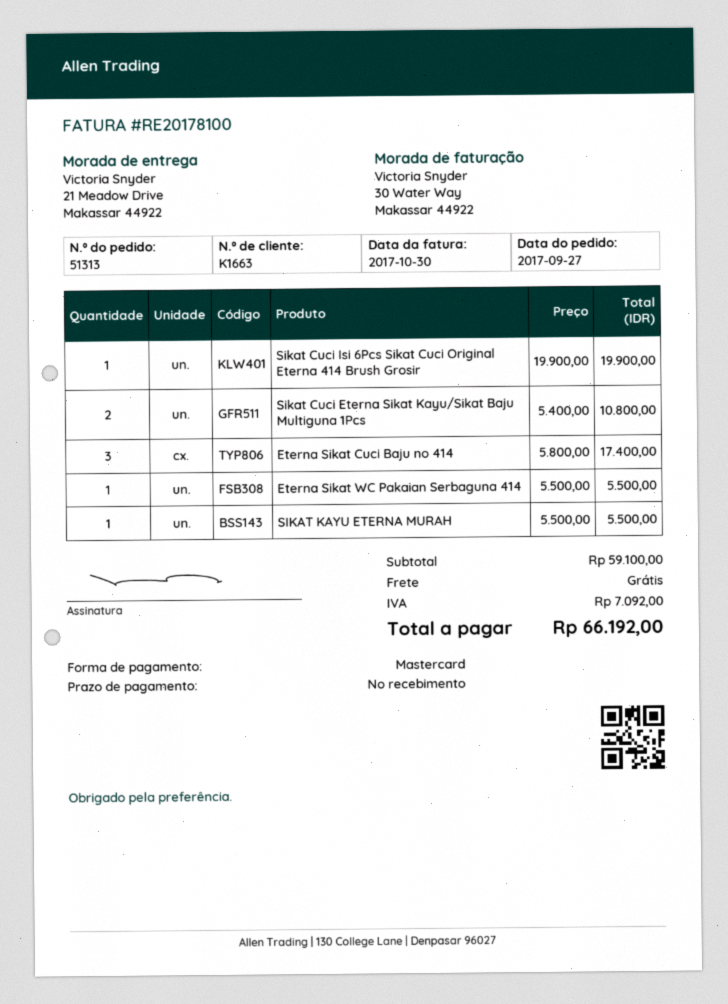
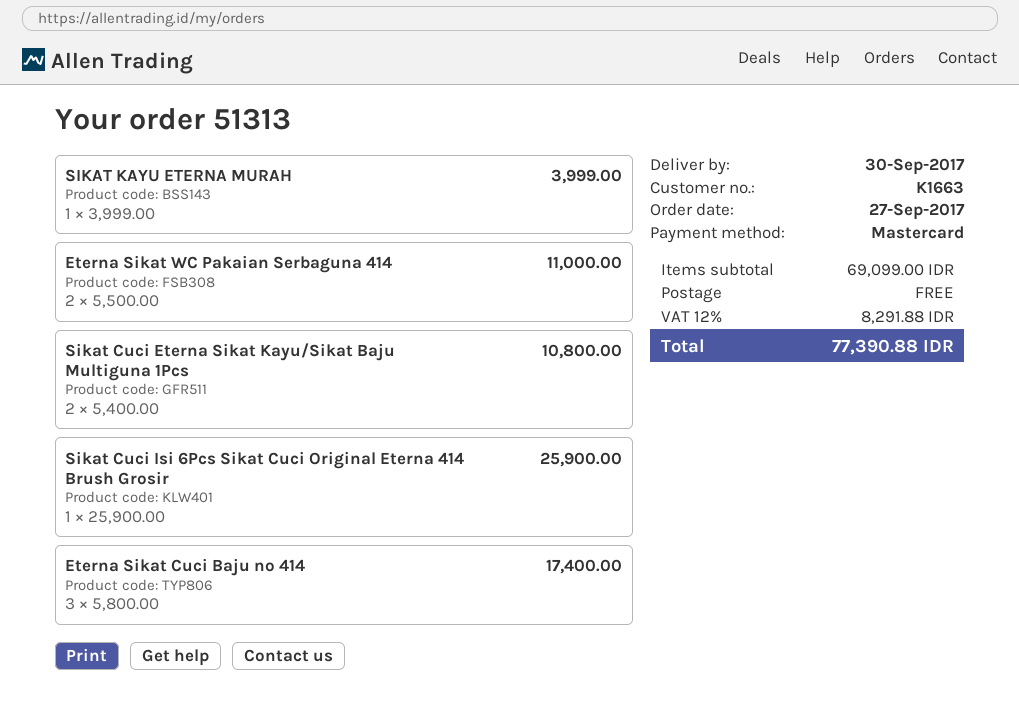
Sikat Cuci Isi 6Pcs Sikat Cuci Original Eterna 414 Brush Grosir: 1 x 19900.00 = 19900.00 -> 1 x 25900.00 = 25900.00
Eterna Sikat WC Pakaian Serbaguna 414: 1 x 5500.00 = 5500.00 -> 2 x 5500.00 = 11000.00
SIKAT KAYU ETERNA MURAH: 1 x 5500.00 = 5500.00 -> 1 x 3999.00 = 3999.00
subtotal: 59100.00 -> 69099.00
tax: 7092.00 -> 8291.88
total: 66192.00 -> 77390.88

